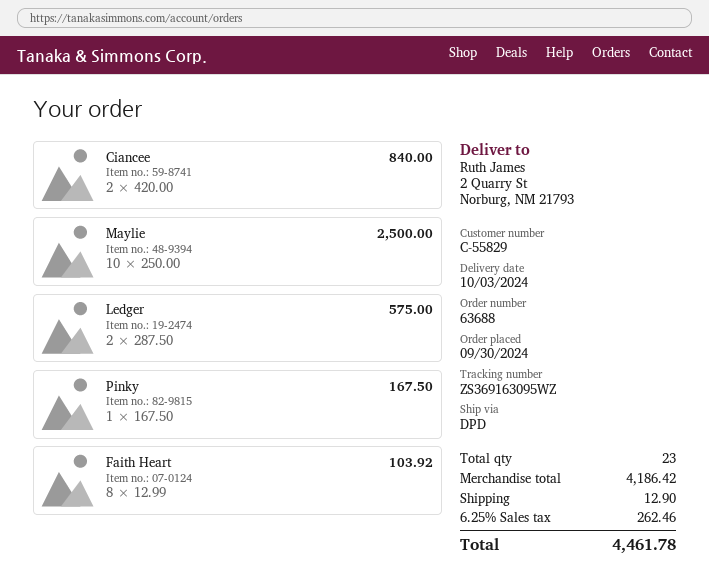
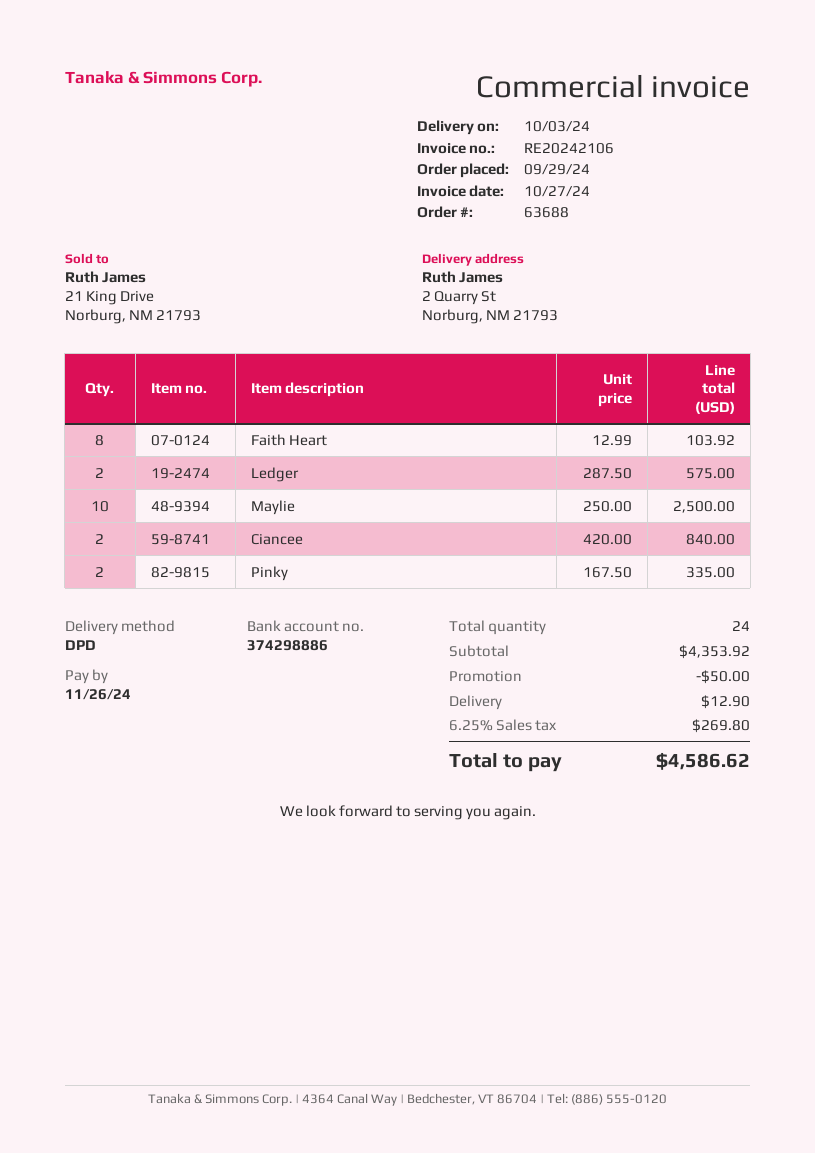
order date: 2024-09-30 -> 2024-09-29
Pinky: 1 x 167.50 = 167.50 -> 2 x 167.50 = 335.00
total quantity: 23 -> 24
subtotal: 4186.42 -> 4353.92
discount: none -> 50.00
tax: 6.25% = 262.46 -> 6.25% = 269.80
total: 4461.78 -> 4586.62

